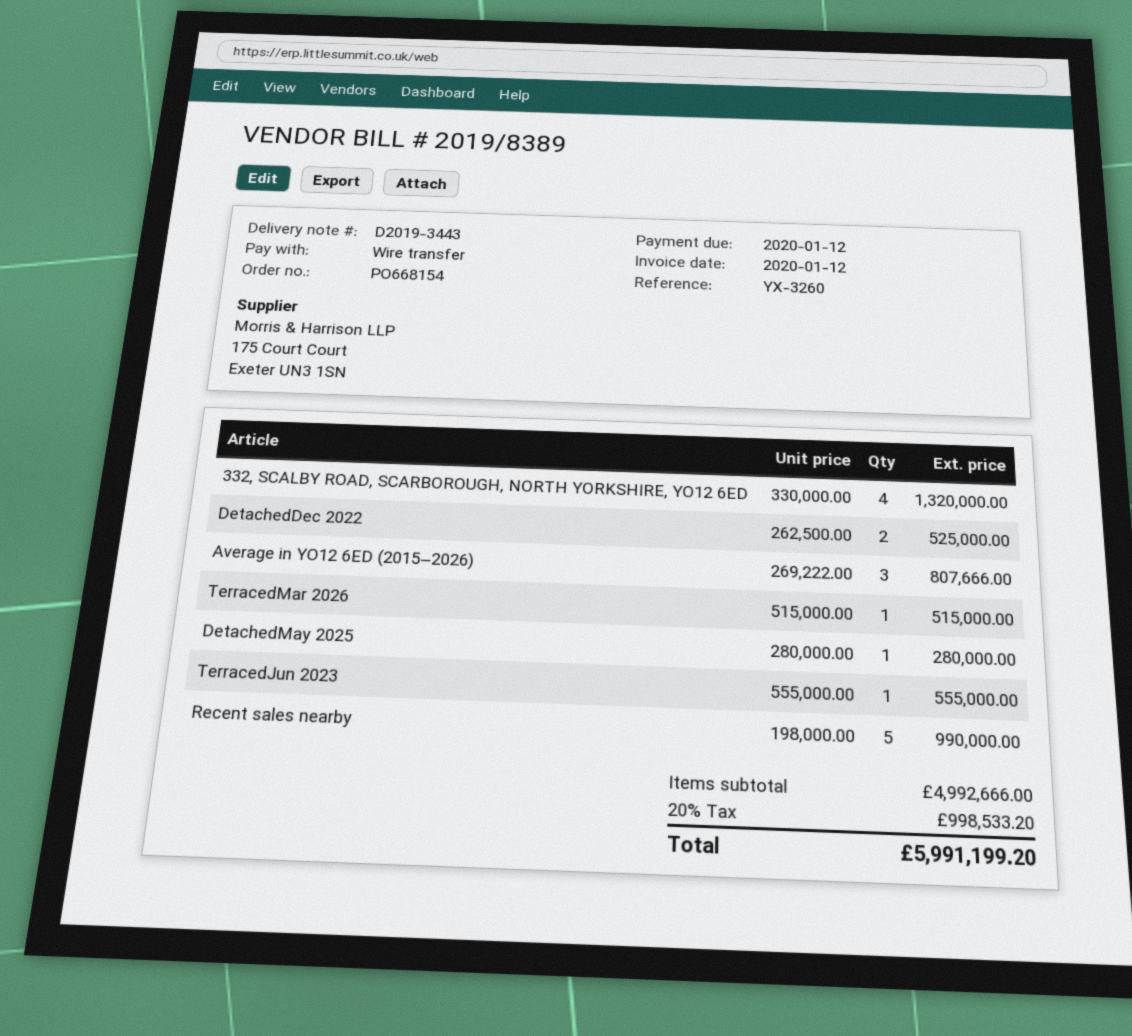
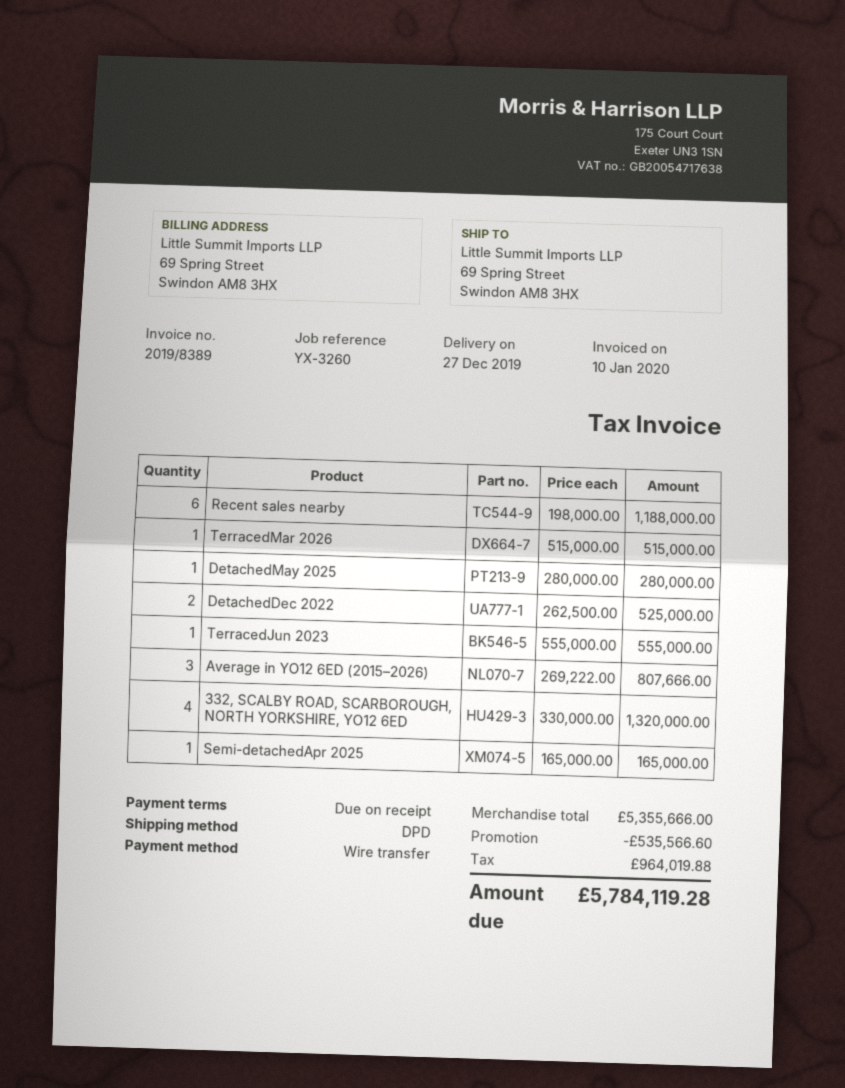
invoice date: 2020-01-12 -> 2020-01-10
Recent sales nearby: 5 x 198000.00 = 990000.00 -> 6 x 198000.00 = 1188000.00
Semi-detachedApr 2025: none -> 1 x 165000.00 = 165000.00
subtotal: 4992666.00 -> 5355666.00
discount: none -> 535566.60
tax: 998533.20 -> 964019.88
total: 5991199.20 -> 5784119.28

